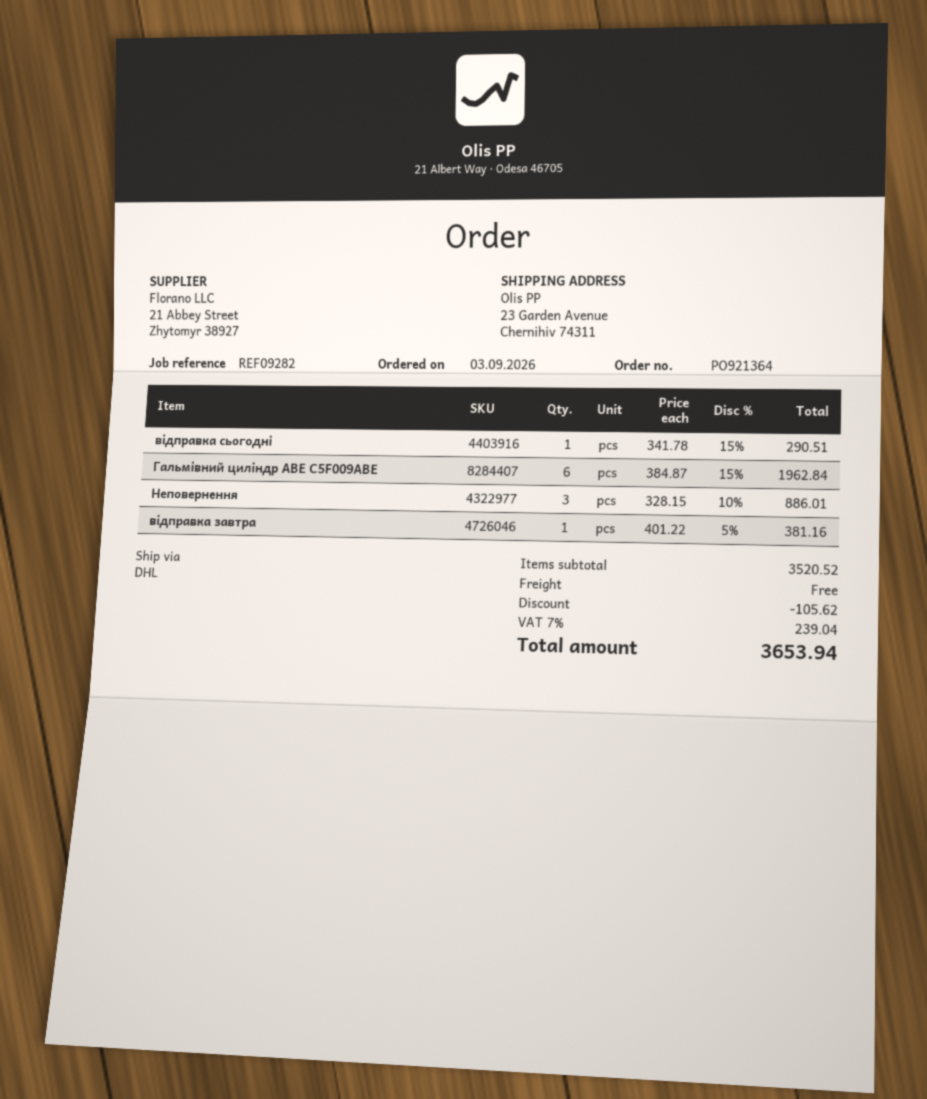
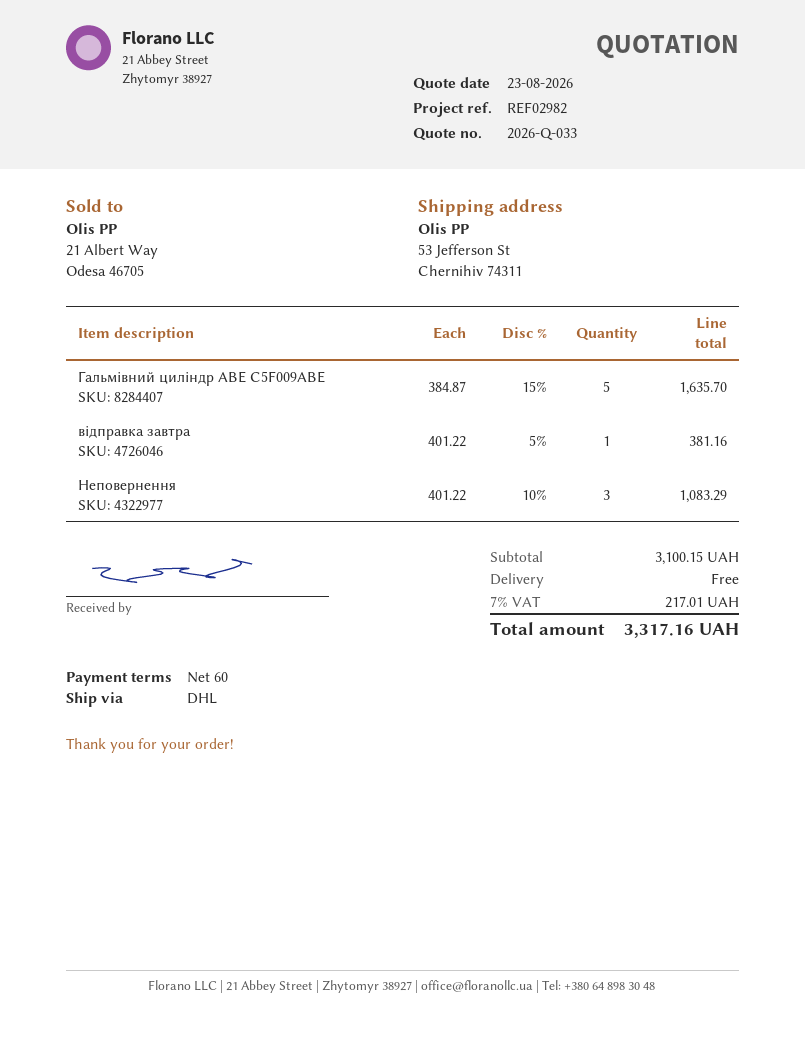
reference: REF09282 -> REF02982
ship to: 23 Garden Avenue, Chernihiv 74311 -> 53 Jefferson St, Chernihiv 74311
відправка сьогодні: 1 x 341.78 - 15% = 290.51 -> none
Гальмівний циліндр ABE C5F009ABE: 6 x 384.87 - 15% = 1962.84 -> 5 x 384.87 - 15% = 1635.70
Неповернення: 3 x 328.15 - 10% = 886.01 -> 3 x 401.22 - 10% = 1083.29
subtotal: 3520.52 -> 3100.15
discount: 105.62 -> none
tax: 7% = 239.04 -> 7% = 217.01
total: 3653.94 -> 3317.16

